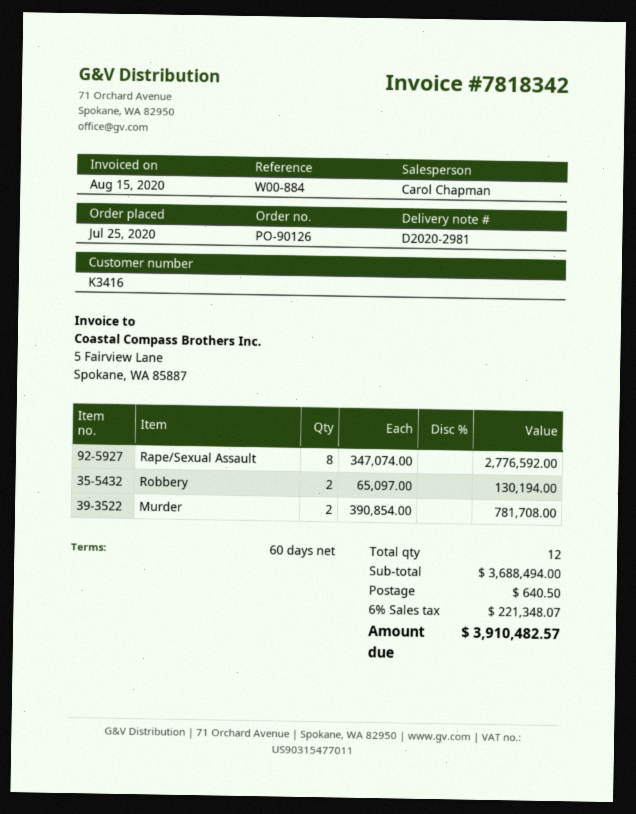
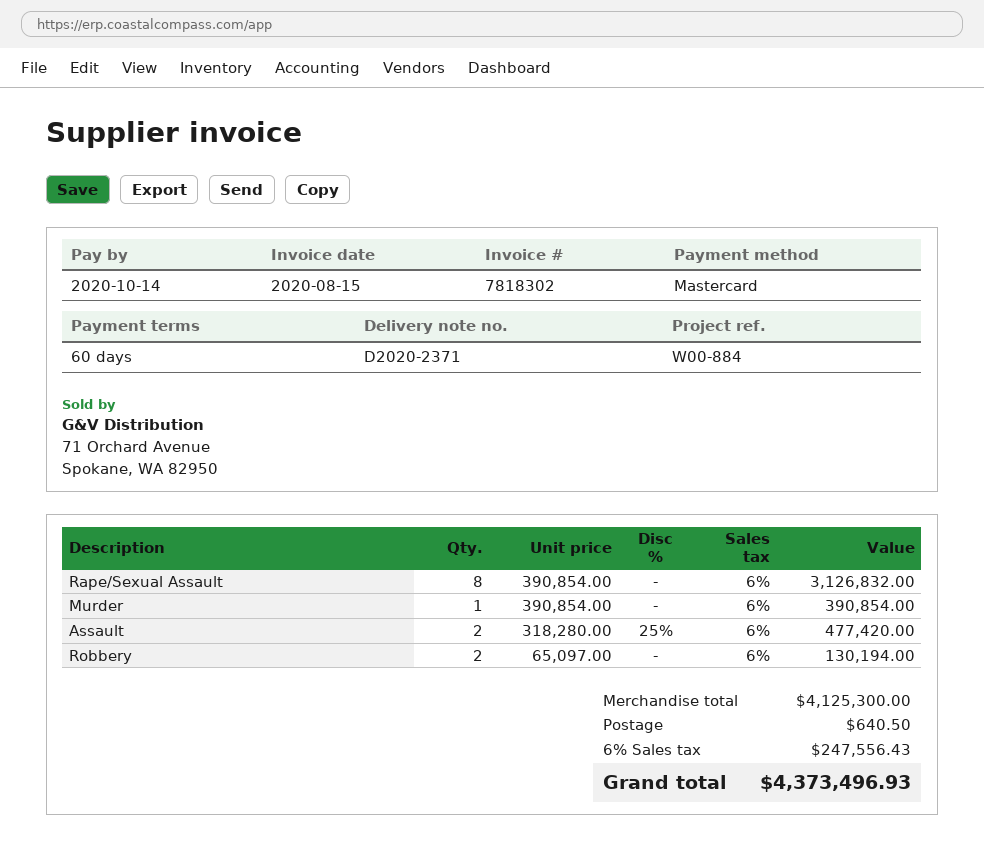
delivery note number: D2020-2981 -> D2020-2371
invoice number: 7818342 -> 7818302
Rape/Sexual Assault: 8 x 347074.00 = 2776592.00 -> 8 x 390854.00 = 3126832.00
Murder: 2 x 390854.00 = 781708.00 -> 1 x 390854.00 = 390854.00
Assault: none -> 2 x 318280.00 - 25% = 477420.00
subtotal: 3688494.00 -> 4125300.00
tax: 6% = 221348.07 -> 6% = 247556.43
total: 3910482.57 -> 4373496.93

